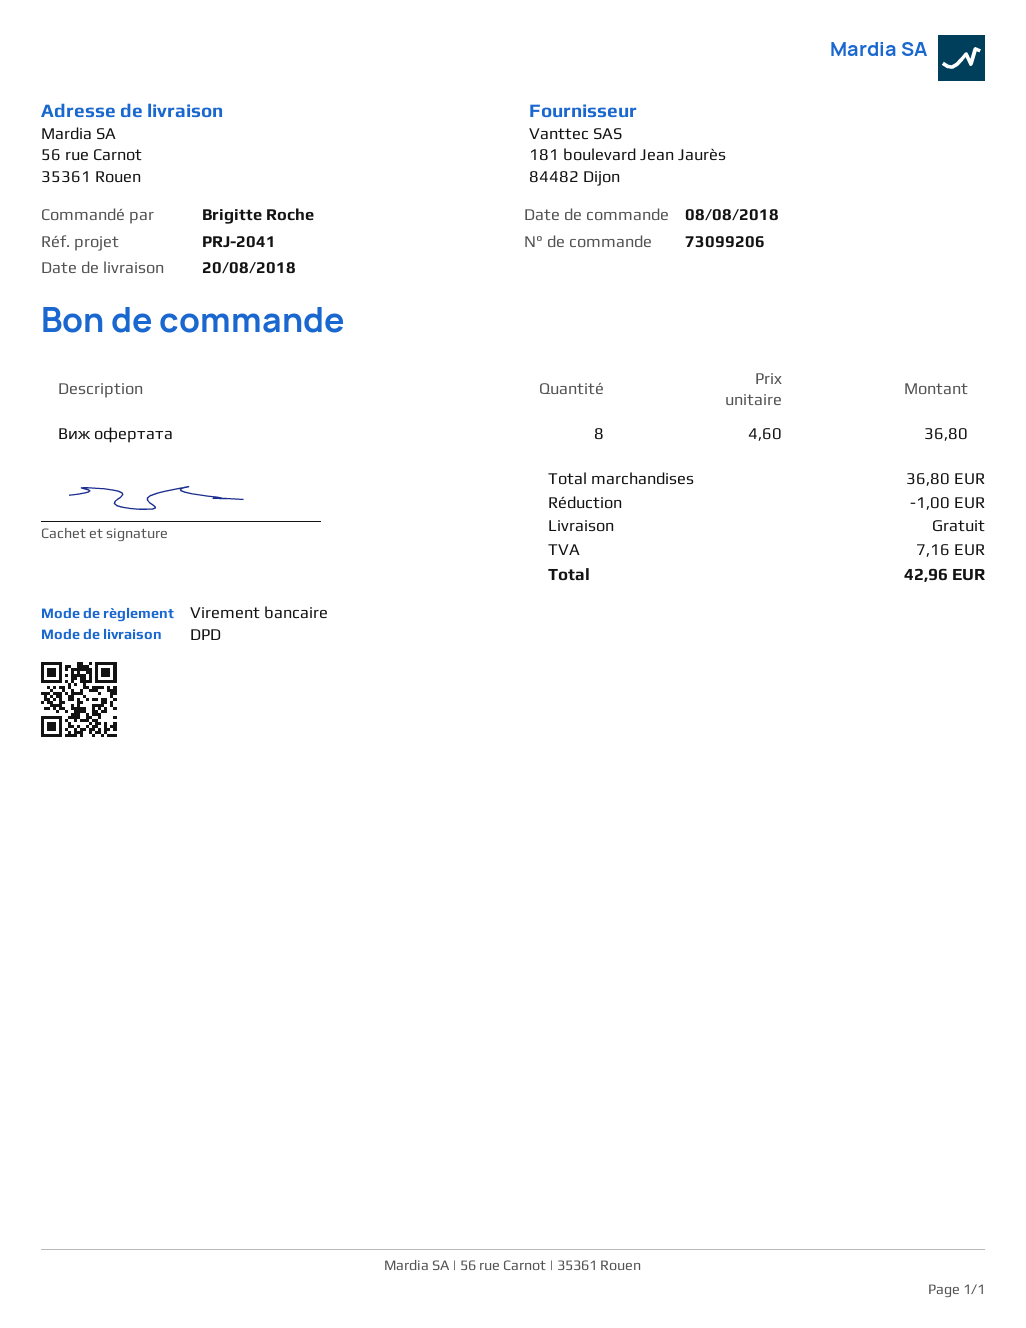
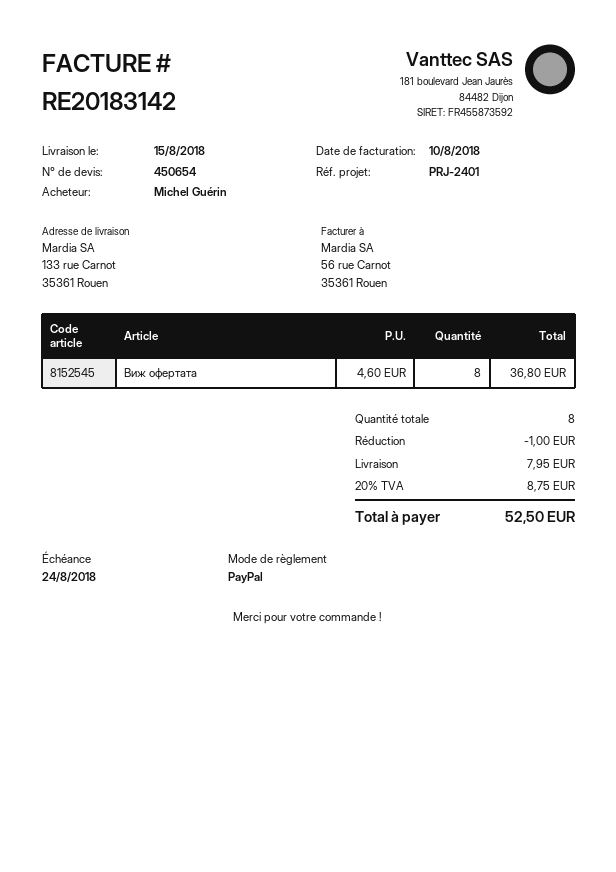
delivery date: 2018-08-20 -> 2018-08-15
reference: PRJ-2041 -> PRJ-2401
ordered by: Brigitte Roche -> Michel Guérin
payment method: bank transfer -> PayPal
ship to: 56 rue Carnot, 35361 Rouen -> 133 rue Carnot, 35361 Rouen
shipping: 0.00 -> 7.95
tax: 7.16 -> 8.75
total: 42.96 -> 52.50

